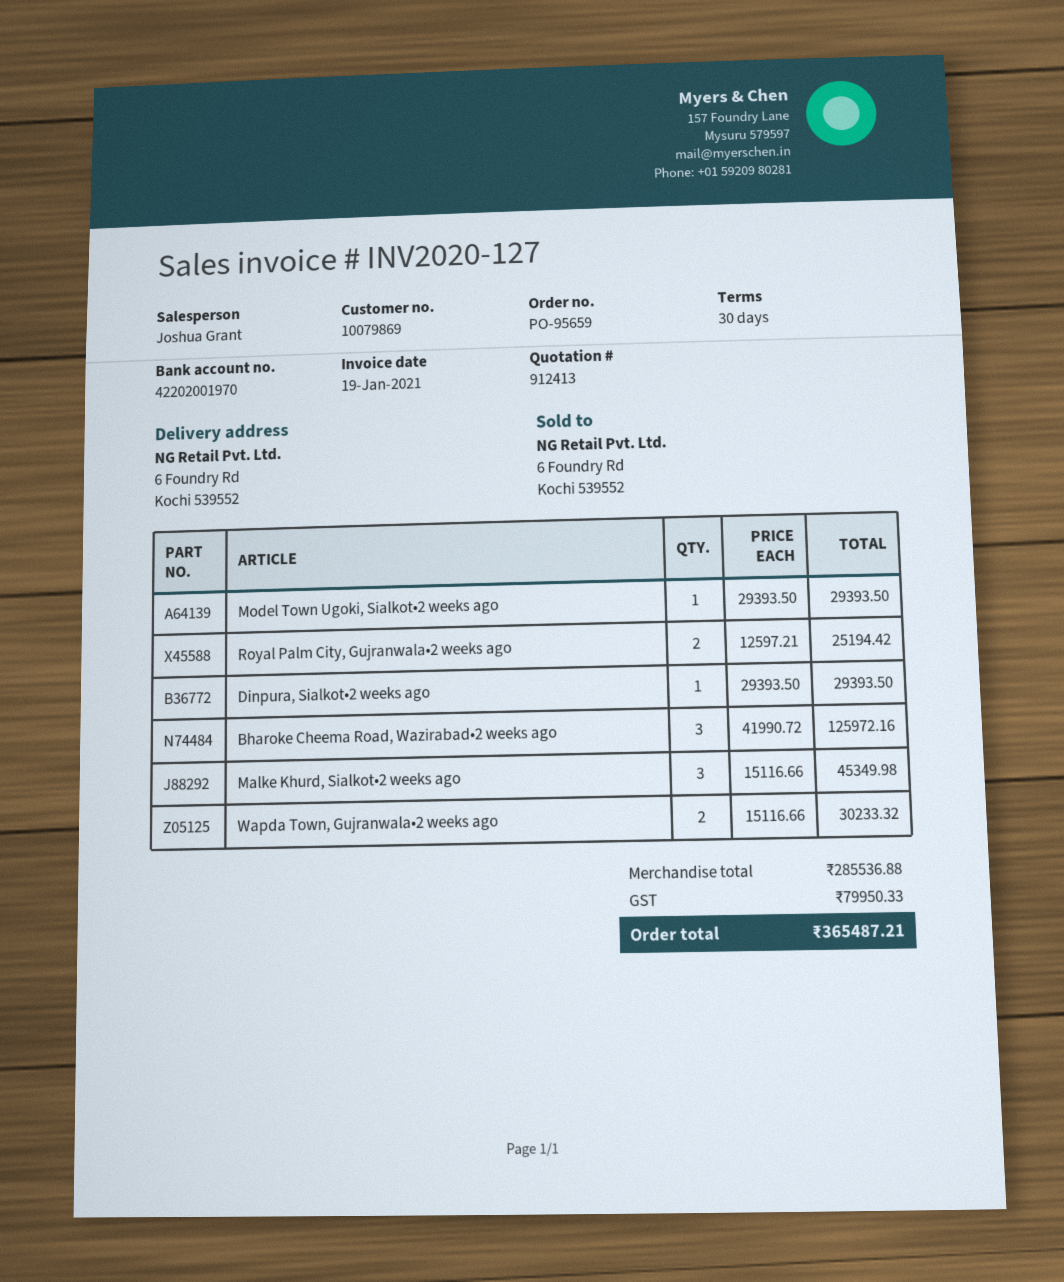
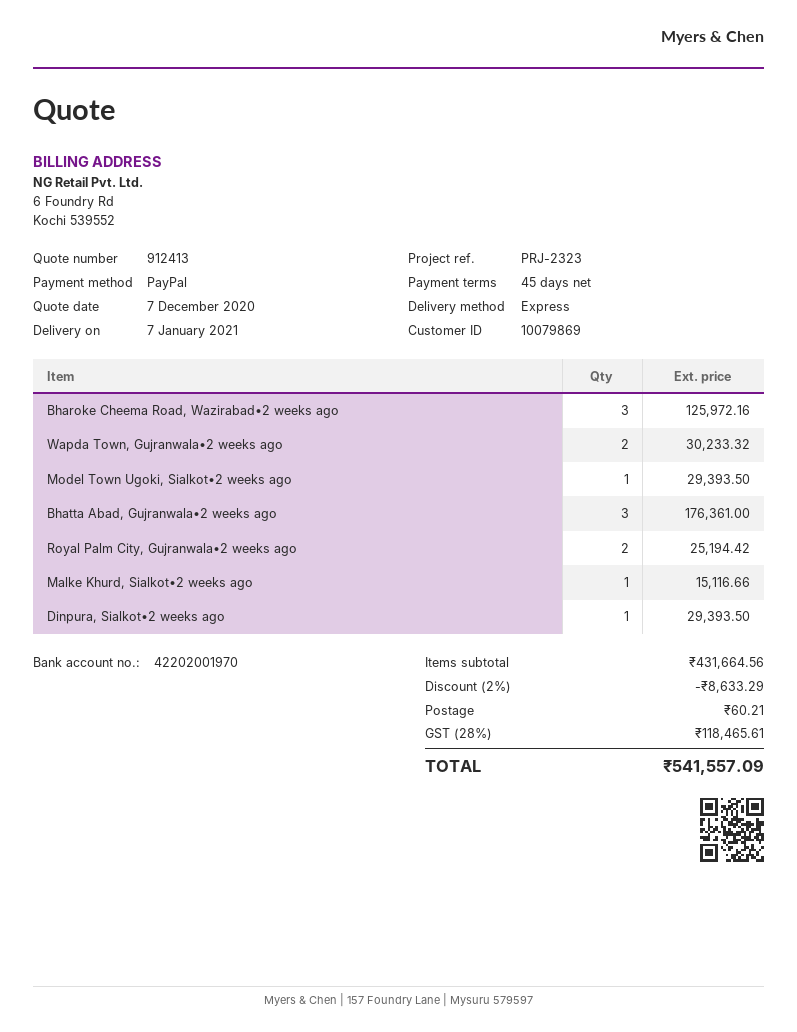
payment terms: 30 days -> 45 days
Malke Khurd, Sialkot•2 weeks ago: 3 for 45349.98 -> 1 for 15116.66
Bhatta Abad, Gujranwala•2 weeks ago: none -> 3 for 176361.00
subtotal: 285536.88 -> 431664.56
discount: none -> 2% = 8633.29
shipping: none -> 60.21
tax: 79950.33 -> 118465.61
total: 365487.21 -> 541557.09

